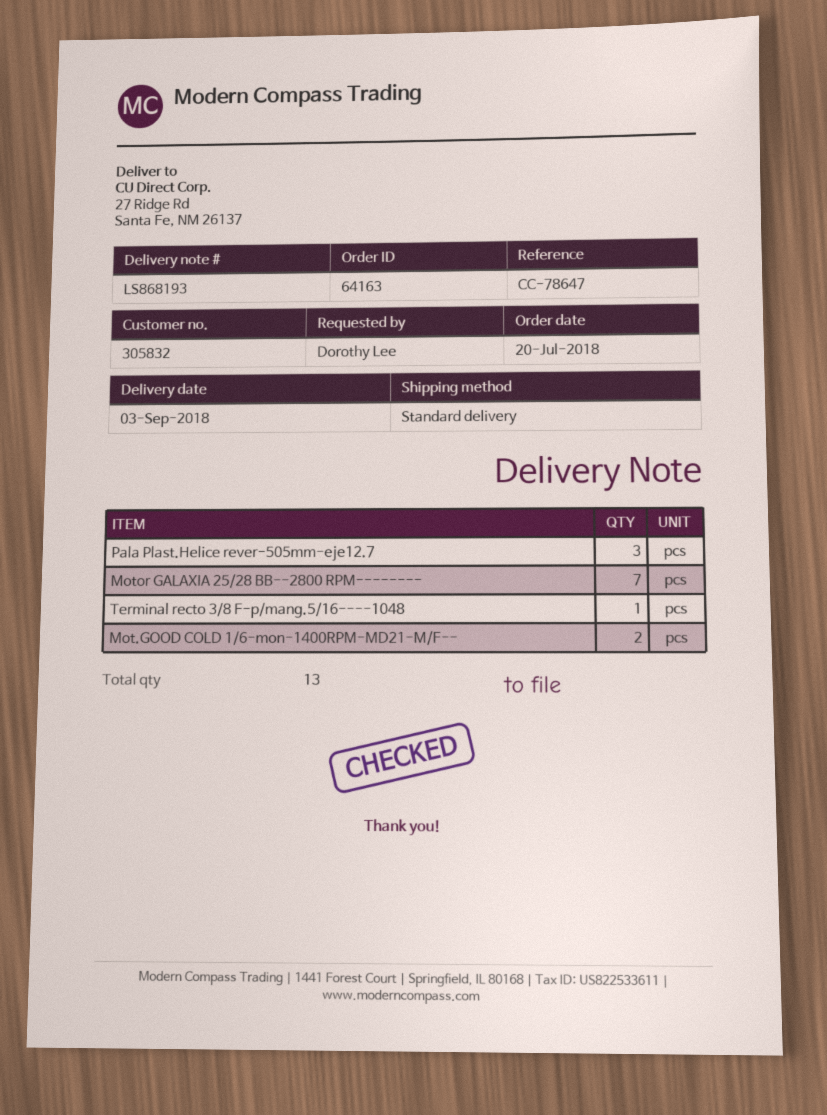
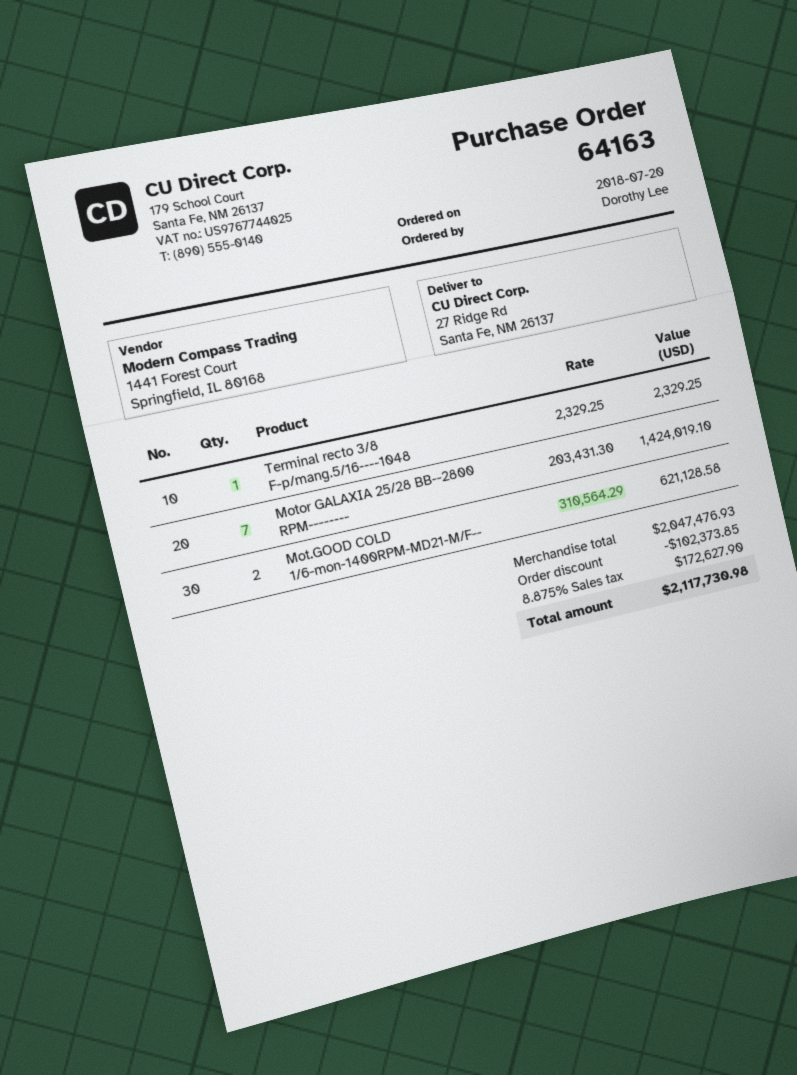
Pala Plast.Helice rever-505mm-eje12.7: 3 -> none

